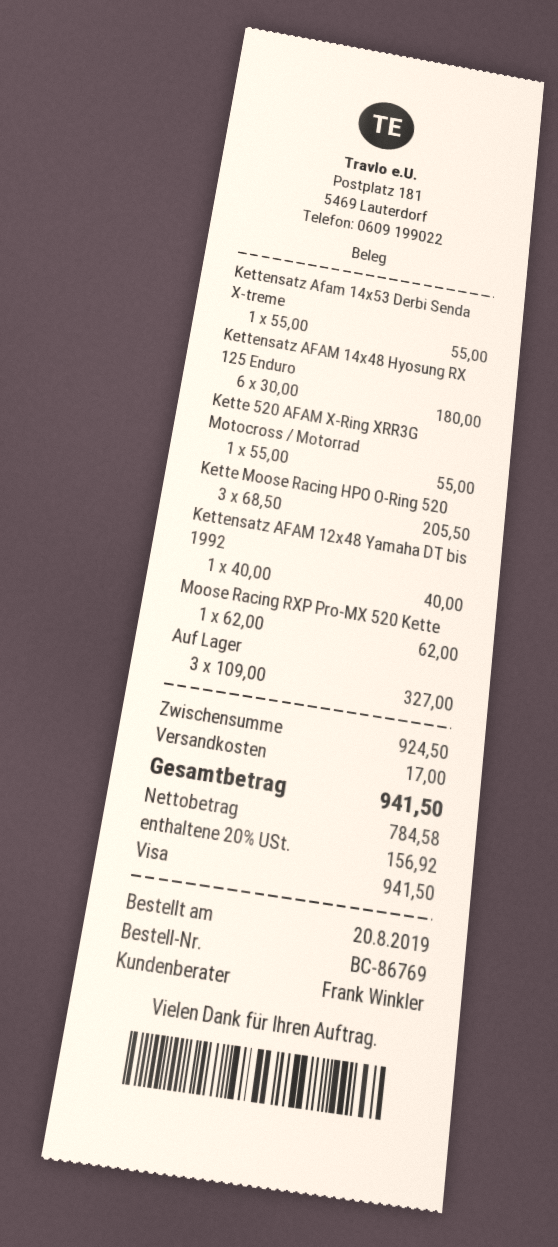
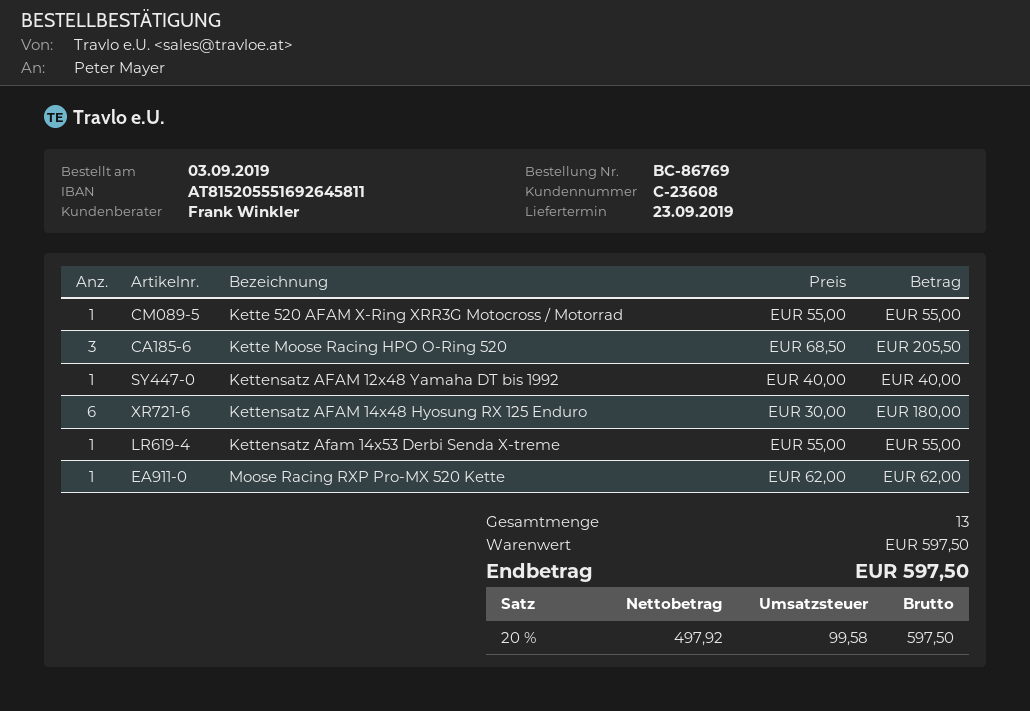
order date: 2019-08-20 -> 2019-09-03
Auf Lager: 3 x 109.00 = 327.00 -> none
subtotal: 924.50 -> 597.50
shipping: 17.00 -> none
net: 784.58 -> 497.92
tax: 20% = 156.92 -> 20% = 99.58
total: 941.50 -> 597.50

